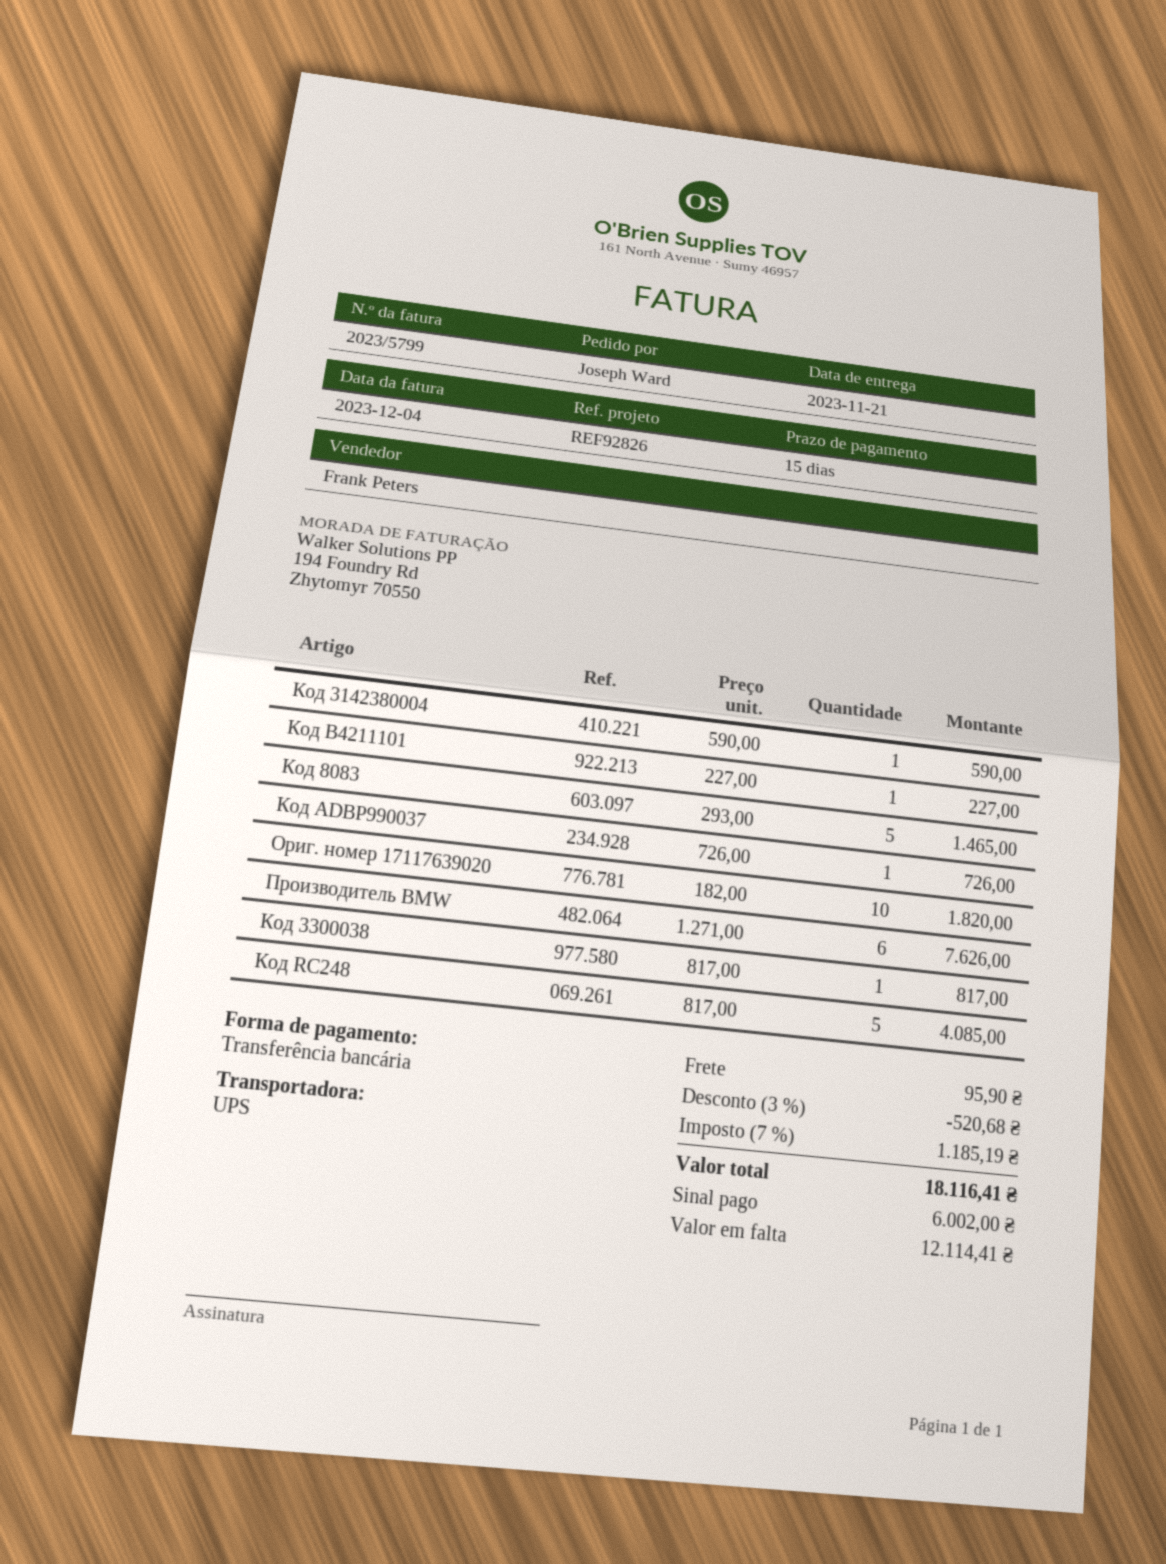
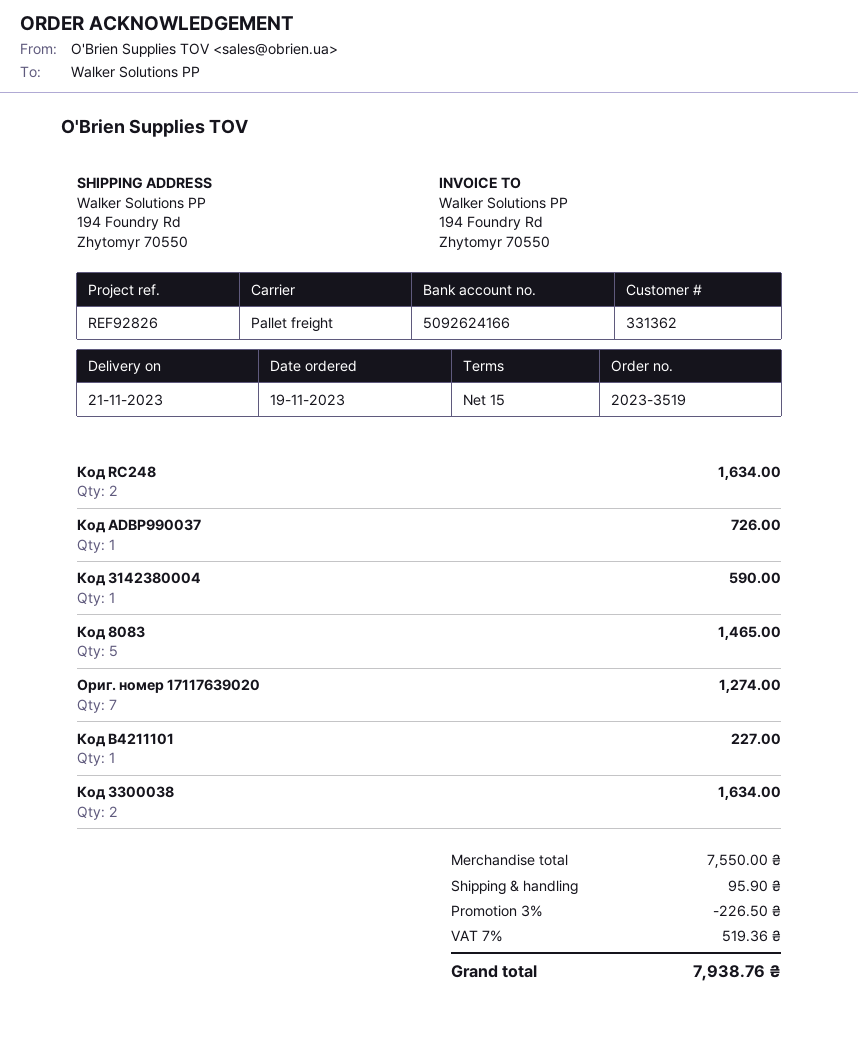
shipping method: UPS -> pallet freight
Ориг. номер 17117639020: 10 for 1820.00 -> 7 for 1274.00
Производитель BMW: 6 for 7626.00 -> none
Код 3300038: 1 for 817.00 -> 2 for 1634.00
Код RC248: 5 for 4085.00 -> 2 for 1634.00
discount: 3% = 520.68 -> 3% = 226.50
tax: 7% = 1185.19 -> 7% = 519.36
total: 18116.41 -> 7938.76

